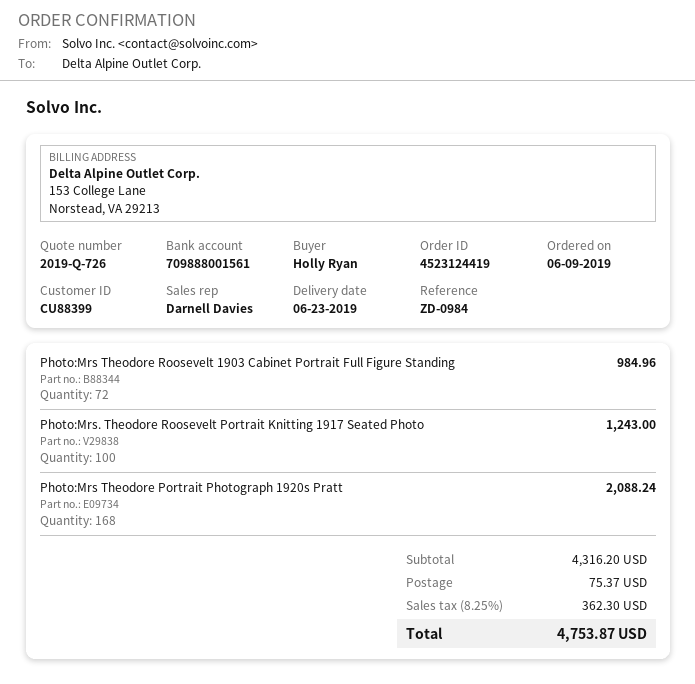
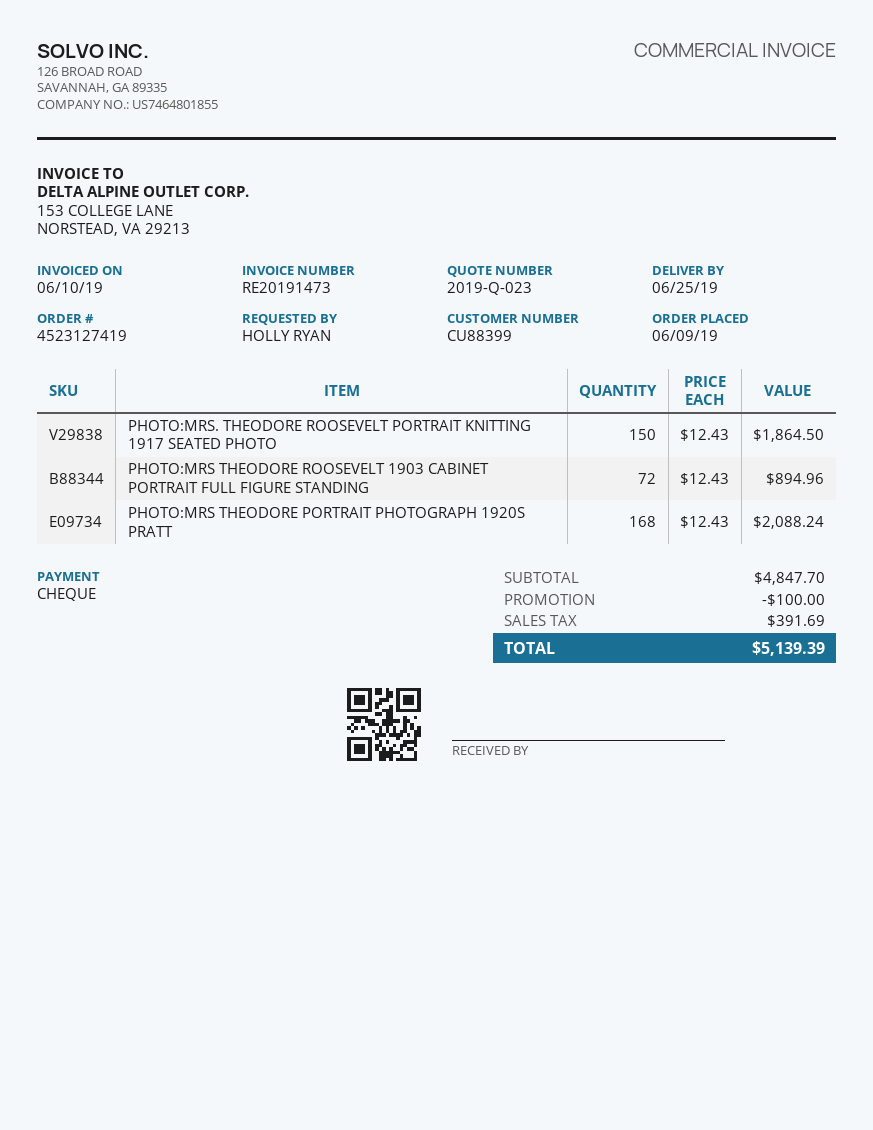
quote number: 2019-Q-726 -> 2019-Q-023
order number: 4523124419 -> 4523127419
delivery date: 2019-06-23 -> 2019-06-25
Photo:Mrs Theodore Roosevelt 1903 Cabinet Portrait Full Figure Standing: 72 for 984.96 -> 72 for 894.96
Photo:Mrs. Theodore Roosevelt Portrait Knitting 1917 Seated Photo: 100 for 1243.00 -> 150 for 1864.50
subtotal: 4316.20 -> 4847.70
discount: none -> 100.00
shipping: 75.37 -> none
tax: 362.30 -> 391.69
total: 4753.87 -> 5139.39

